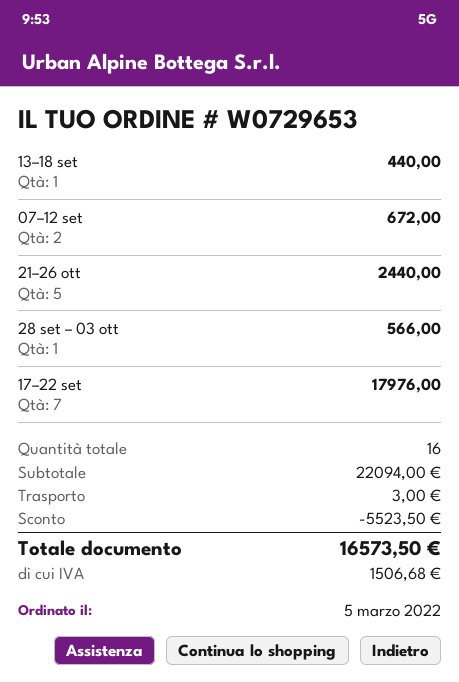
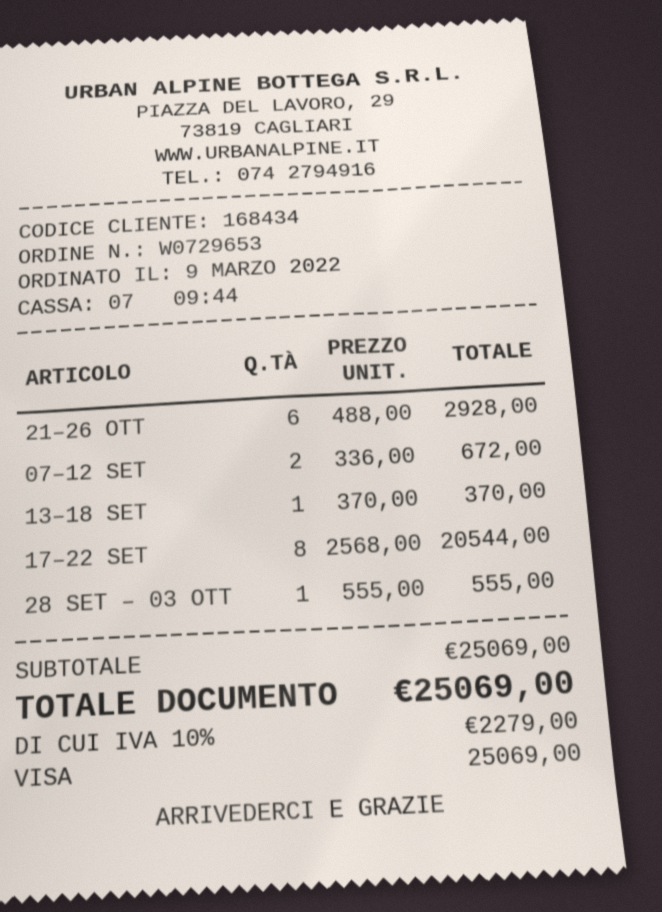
order date: 2022-03-05 -> 2022-03-09
13–18 set: 1 for 440.00 -> 1 for 370.00
21–26 ott: 5 for 2440.00 -> 6 for 2928.00
28 set – 03 ott: 1 for 566.00 -> 1 for 555.00
17–22 set: 7 for 17976.00 -> 8 for 20544.00
subtotal: 22094.00 -> 25069.00
discount: 5523.50 -> none
shipping: 3.00 -> none
tax: 1506.68 -> 2279.00
total: 16573.50 -> 25069.00

